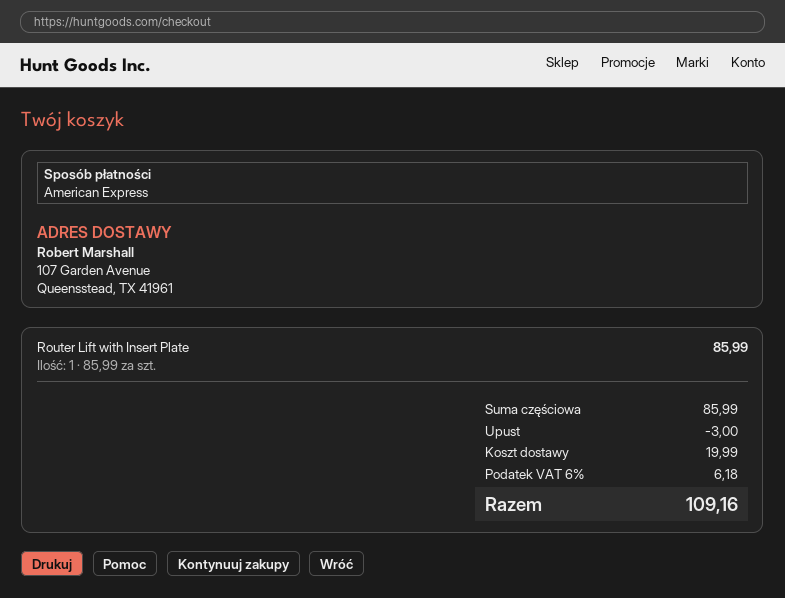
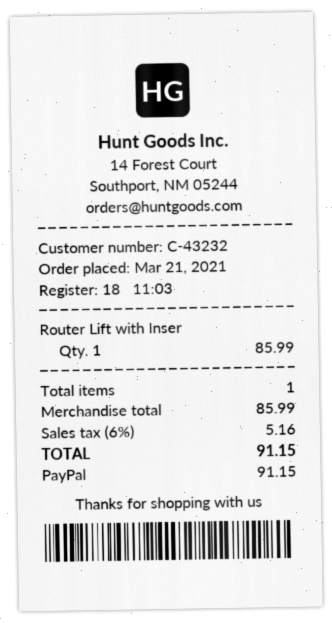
payment method: American Express -> PayPal
discount: 3.00 -> none
shipping: 19.99 -> none
tax: 6% = 6.18 -> 6% = 5.16
total: 109.16 -> 91.15

